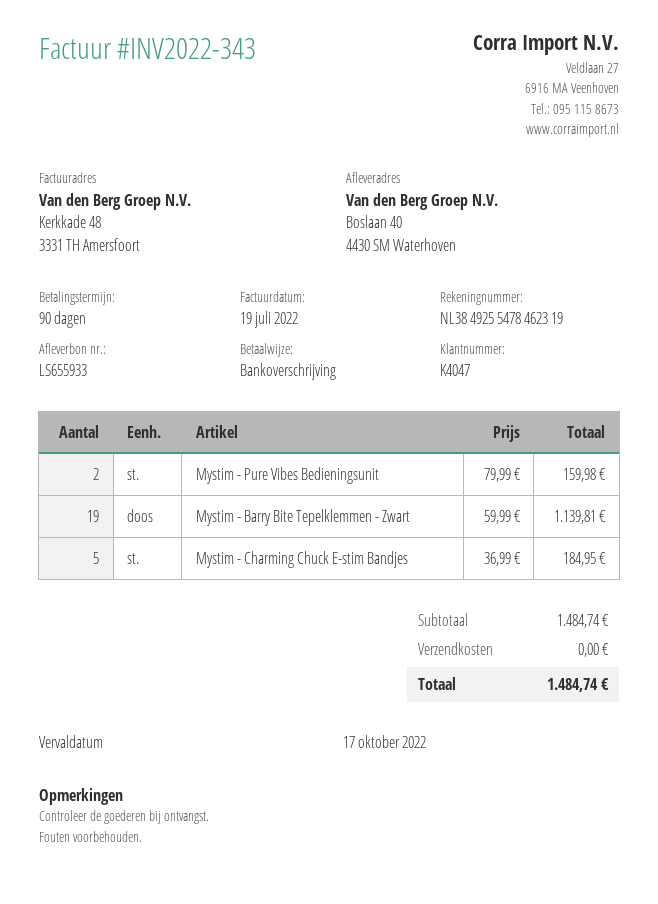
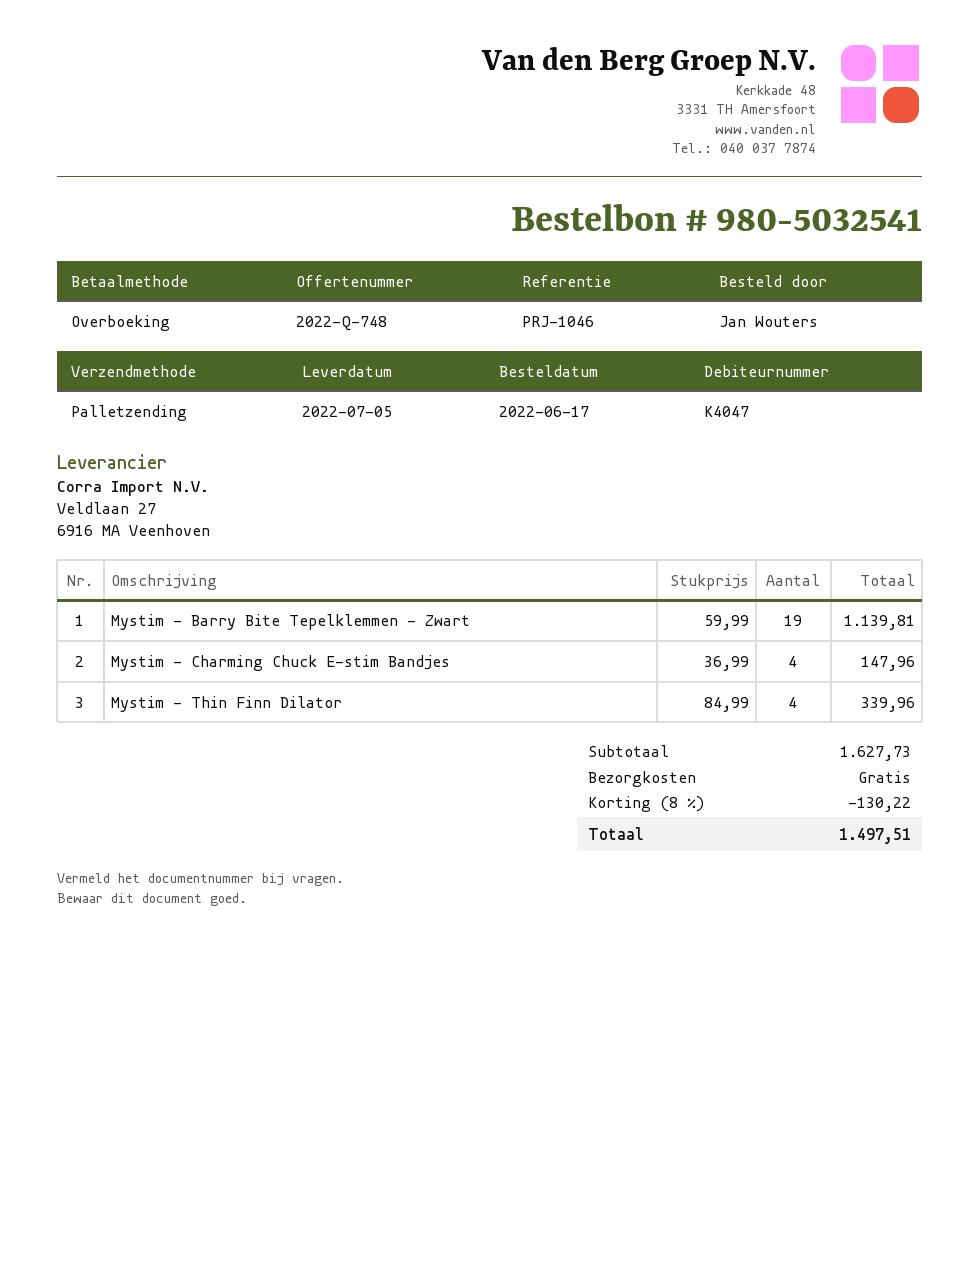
Mystim - Pure Vibes Bedieningsunit: 2 x 79.99 = 159.98 -> none
Mystim - Charming Chuck E-stim Bandjes: 5 x 36.99 = 184.95 -> 4 x 36.99 = 147.96
Mystim - Thin Finn Dilator: none -> 4 x 84.99 = 339.96
subtotal: 1484.74 -> 1627.73
discount: none -> 8% = 130.22
total: 1484.74 -> 1497.51

